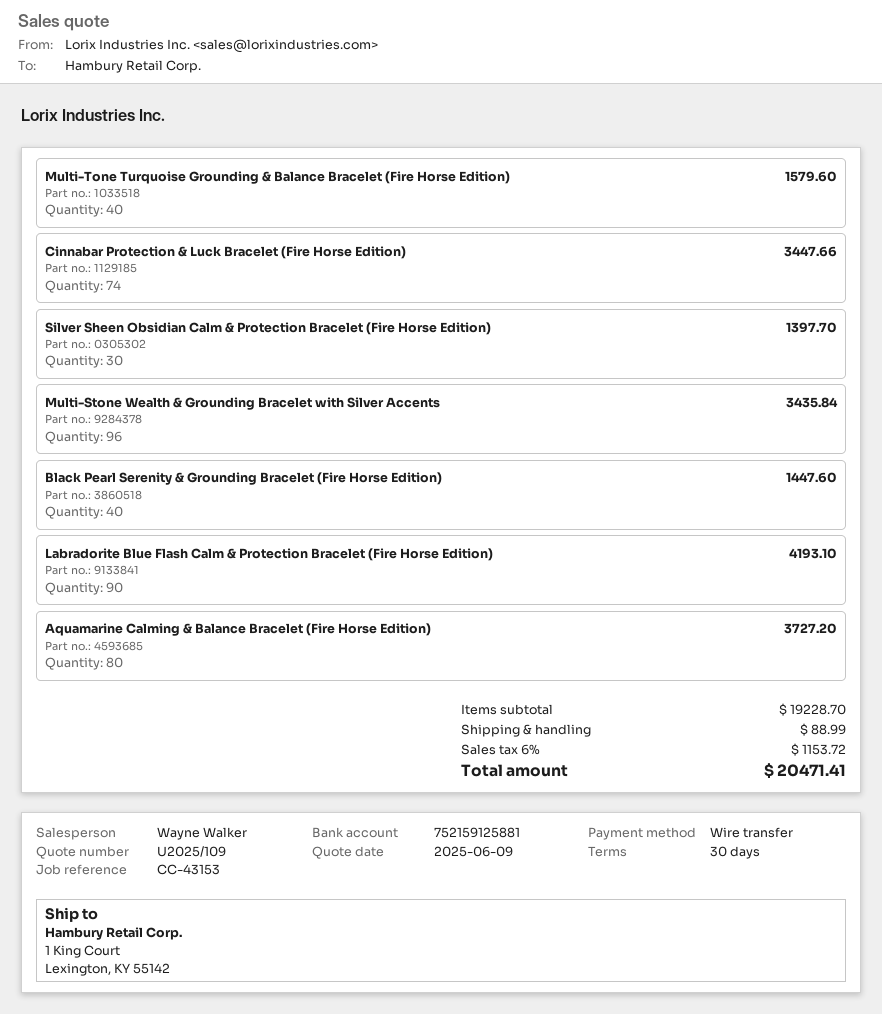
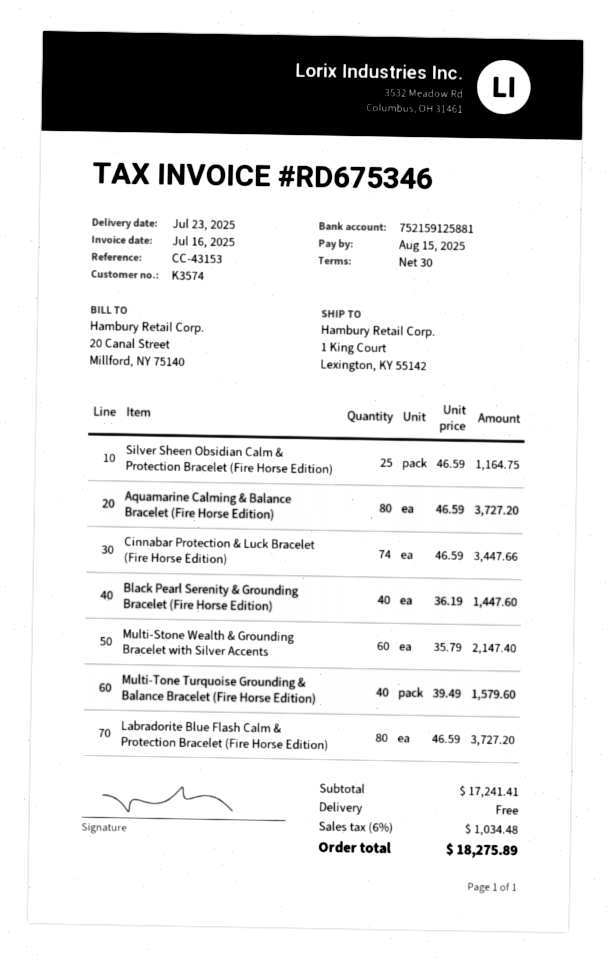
Silver Sheen Obsidian Calm & Protection Bracelet (Fire Horse Edition): 30 for 1397.70 -> 25 for 1164.75
Multi-Stone Wealth & Grounding Bracelet with Silver Accents: 96 for 3435.84 -> 60 for 2147.40
Labradorite Blue Flash Calm & Protection Bracelet (Fire Horse Edition): 90 for 4193.10 -> 80 for 3727.20
subtotal: 19228.70 -> 17241.41
shipping: 88.99 -> 0.00
tax: 6% = 1153.72 -> 6% = 1034.48
total: 20471.41 -> 18275.89

